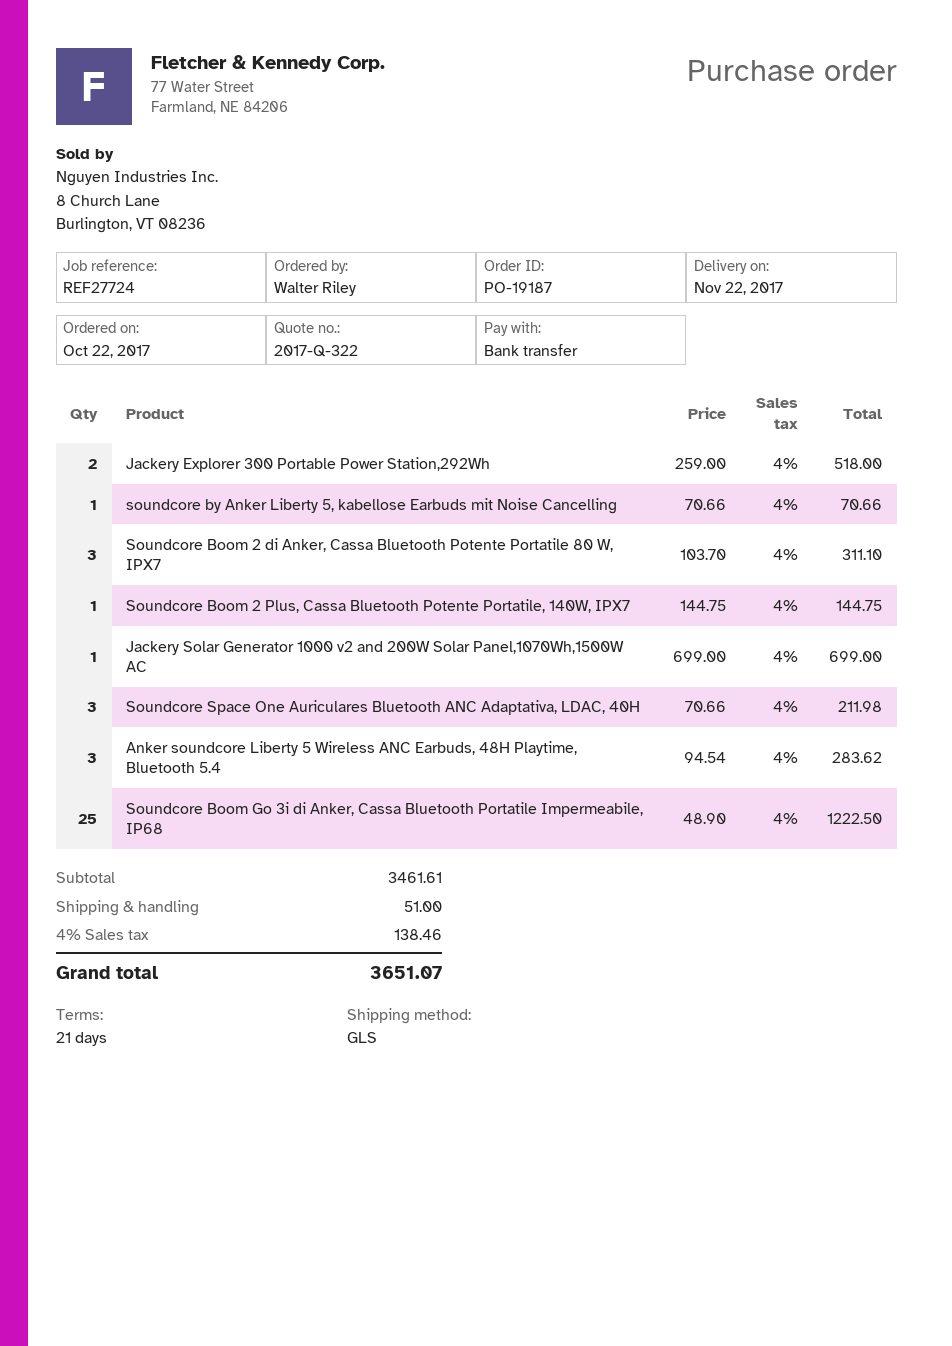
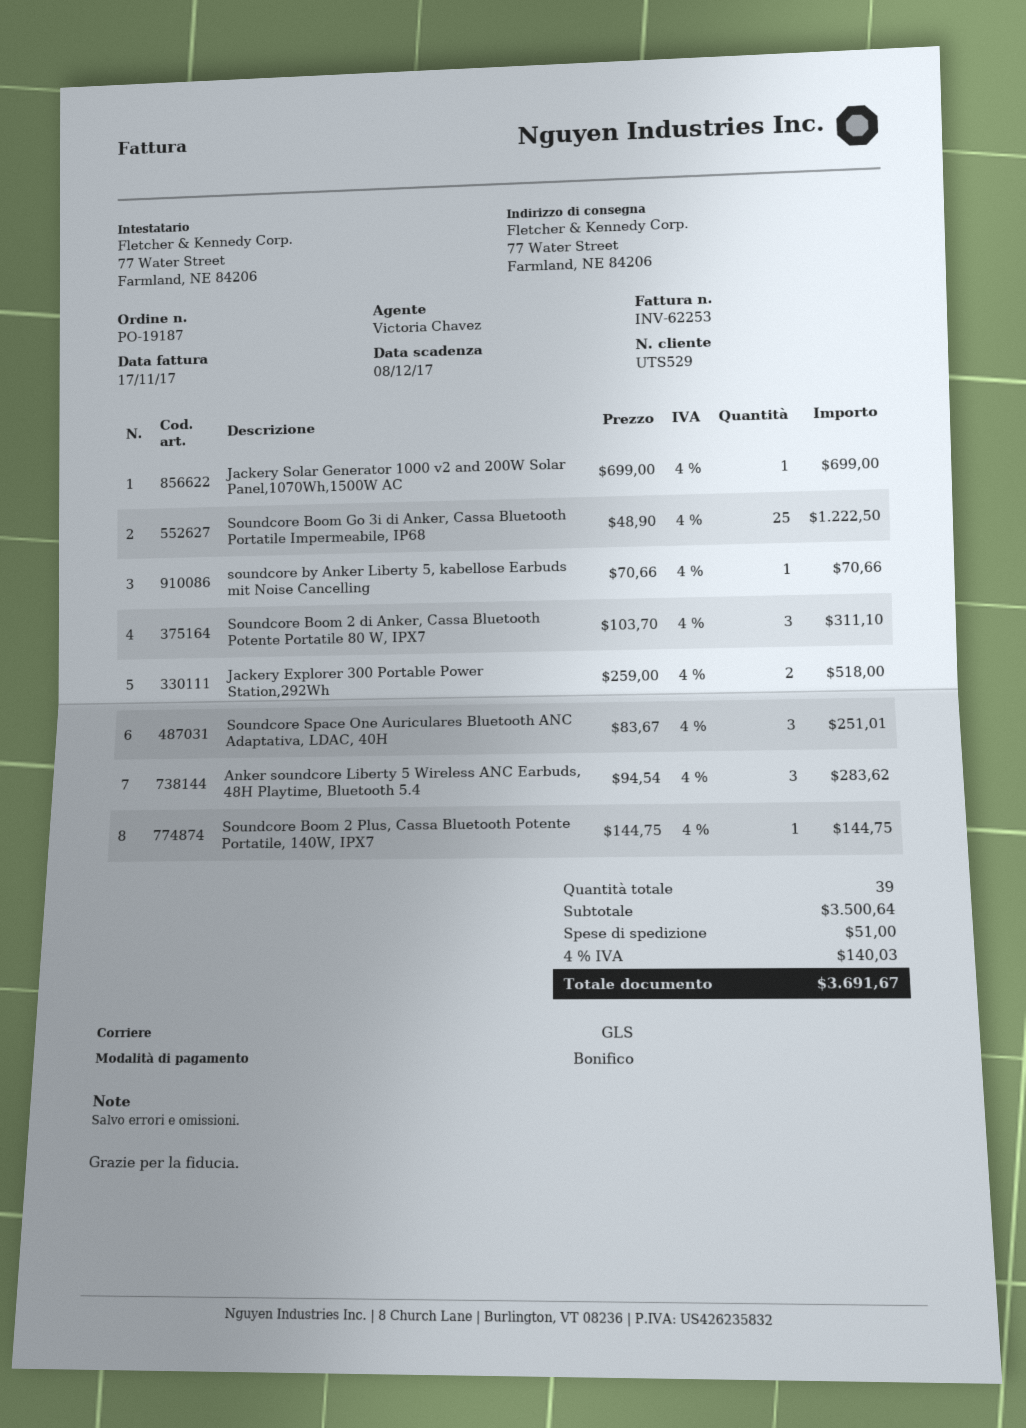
Soundcore Space One Auriculares Bluetooth ANC Adaptativa, LDAC, 40H: 3 x 70.66 = 211.98 -> 3 x 83.67 = 251.01
subtotal: 3461.61 -> 3500.64
tax: 4% = 138.46 -> 4% = 140.03
total: 3651.07 -> 3691.67

